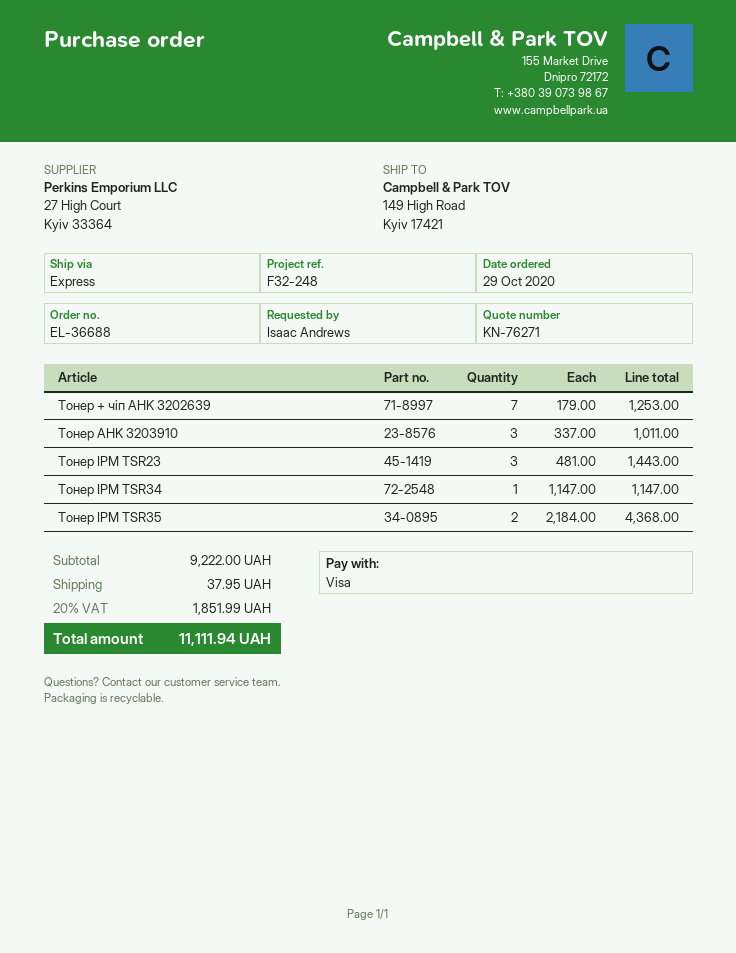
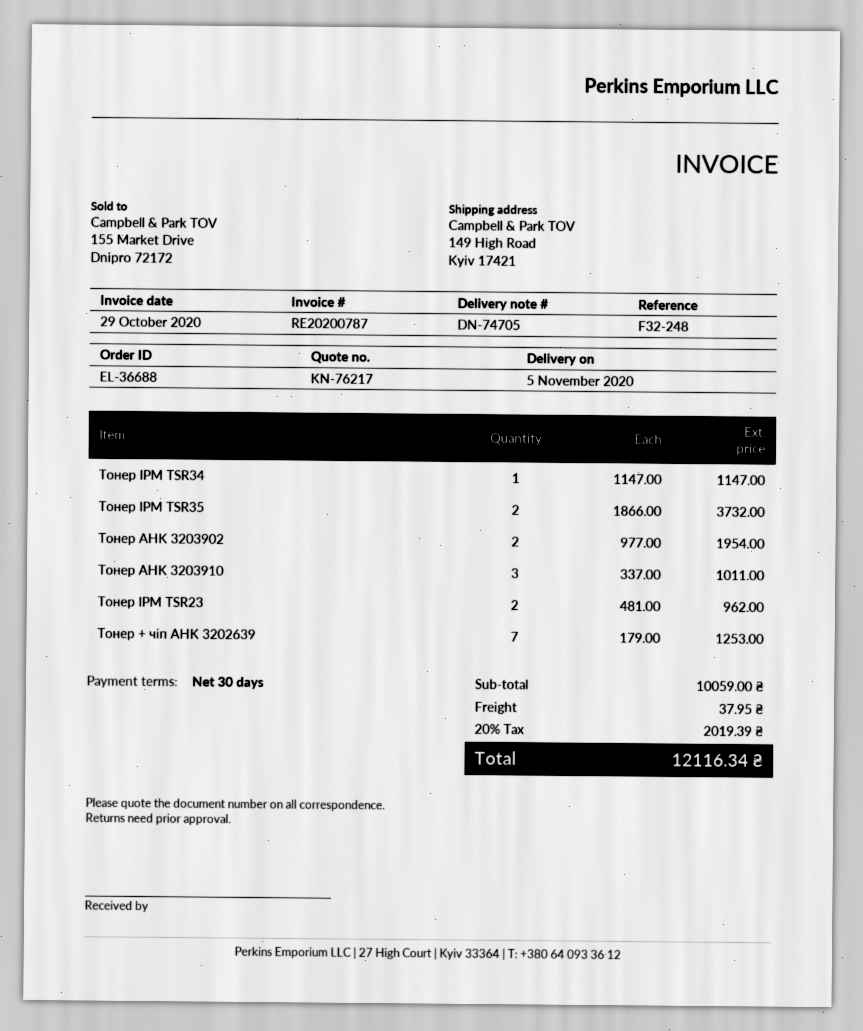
quote number: KN-76271 -> KN-76217
Тонер IPM TSR23: 3 x 481.00 = 1443.00 -> 2 x 481.00 = 962.00
Тонер IPM TSR35: 2 x 2184.00 = 4368.00 -> 2 x 1866.00 = 3732.00
Тонер AHK 3203902: none -> 2 x 977.00 = 1954.00
subtotal: 9222.00 -> 10059.00
tax: 20% = 1851.99 -> 20% = 2019.39
total: 11111.94 -> 12116.34

